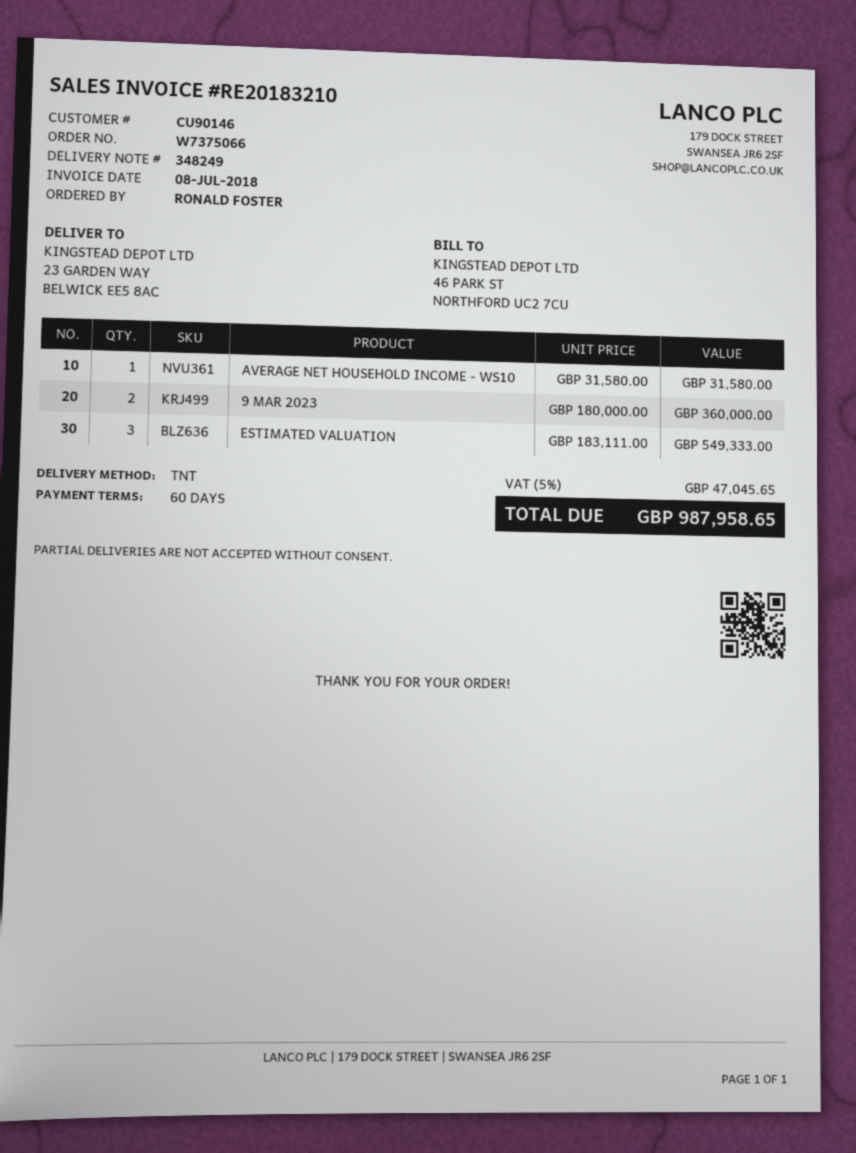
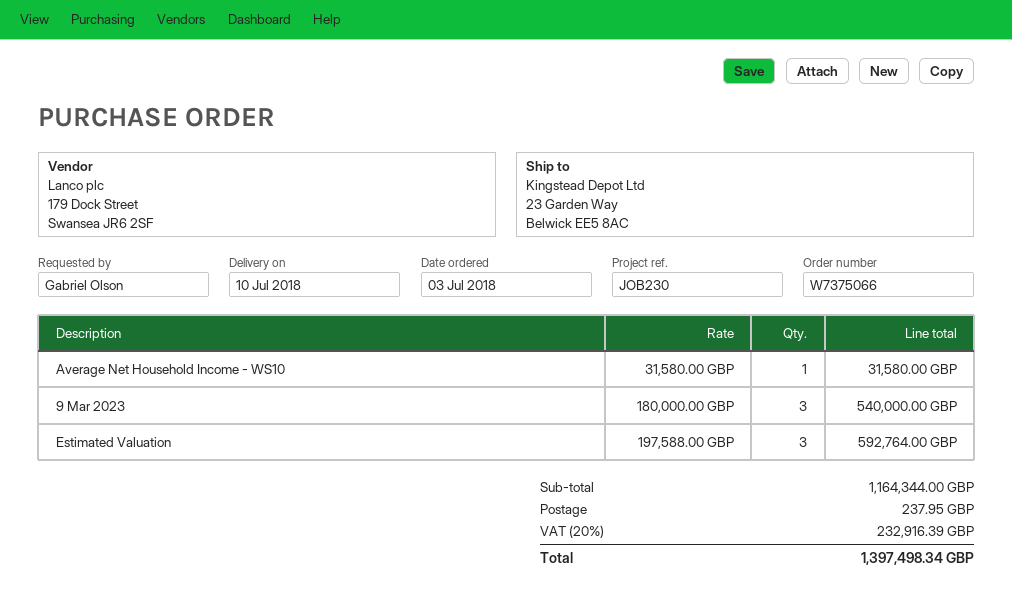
ordered by: RONALD FOSTER -> Gabriel Olson
9 MAR 2023: 2 x 180000.00 = 360000.00 -> 3 x 180000.00 = 540000.00
ESTIMATED VALUATION: 3 x 183111.00 = 549333.00 -> 3 x 197588.00 = 592764.00
shipping: none -> 237.95
tax: 5% = 47045.65 -> 20% = 232916.39
total: 987958.65 -> 1397498.34

